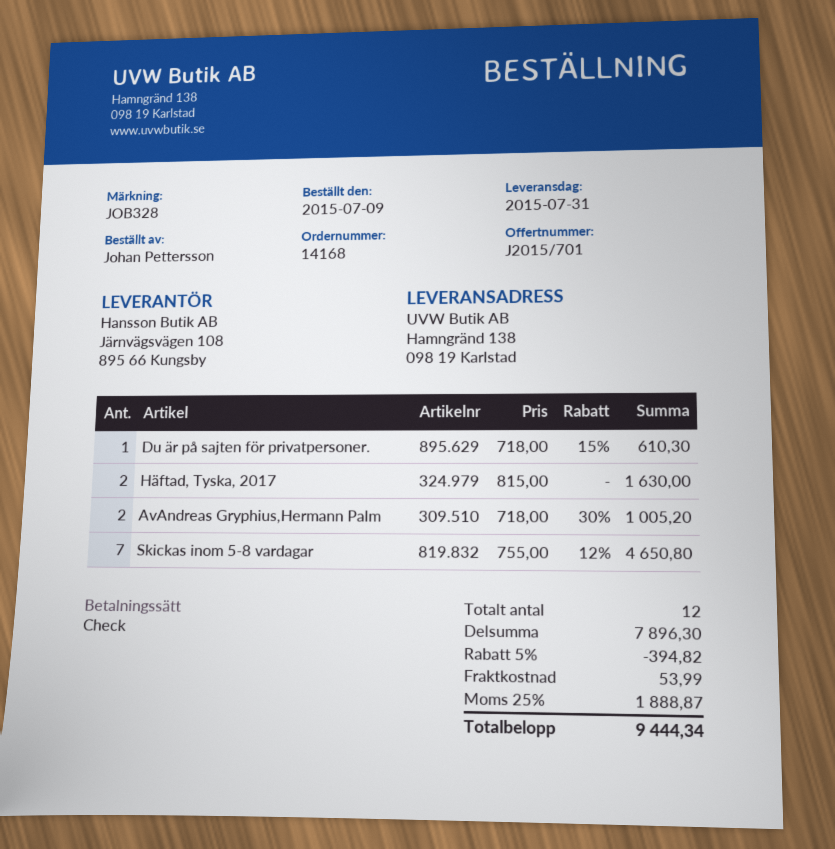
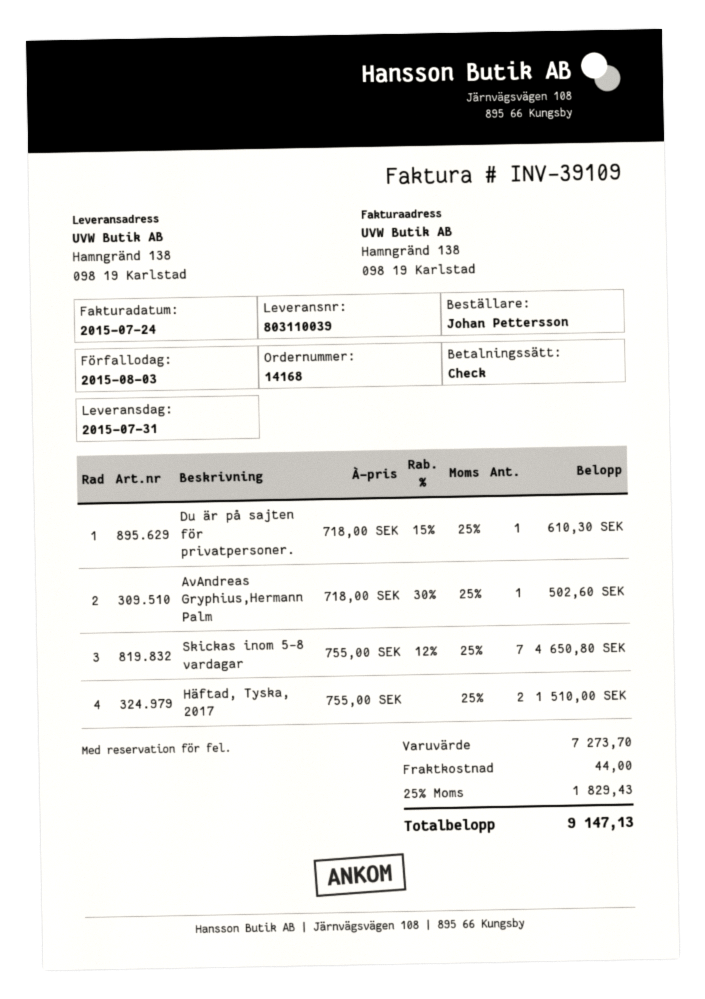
Häftad, Tyska, 2017: 2 x 815.00 = 1630.00 -> 2 x 755.00 = 1510.00
AvAndreas Gryphius,Hermann Palm: 2 x 718.00 - 30% = 1005.20 -> 1 x 718.00 - 30% = 502.60
subtotal: 7896.30 -> 7273.70
discount: 5% = 394.82 -> none
shipping: 53.99 -> 44.00
tax: 25% = 1888.87 -> 25% = 1829.43
total: 9444.34 -> 9147.13

